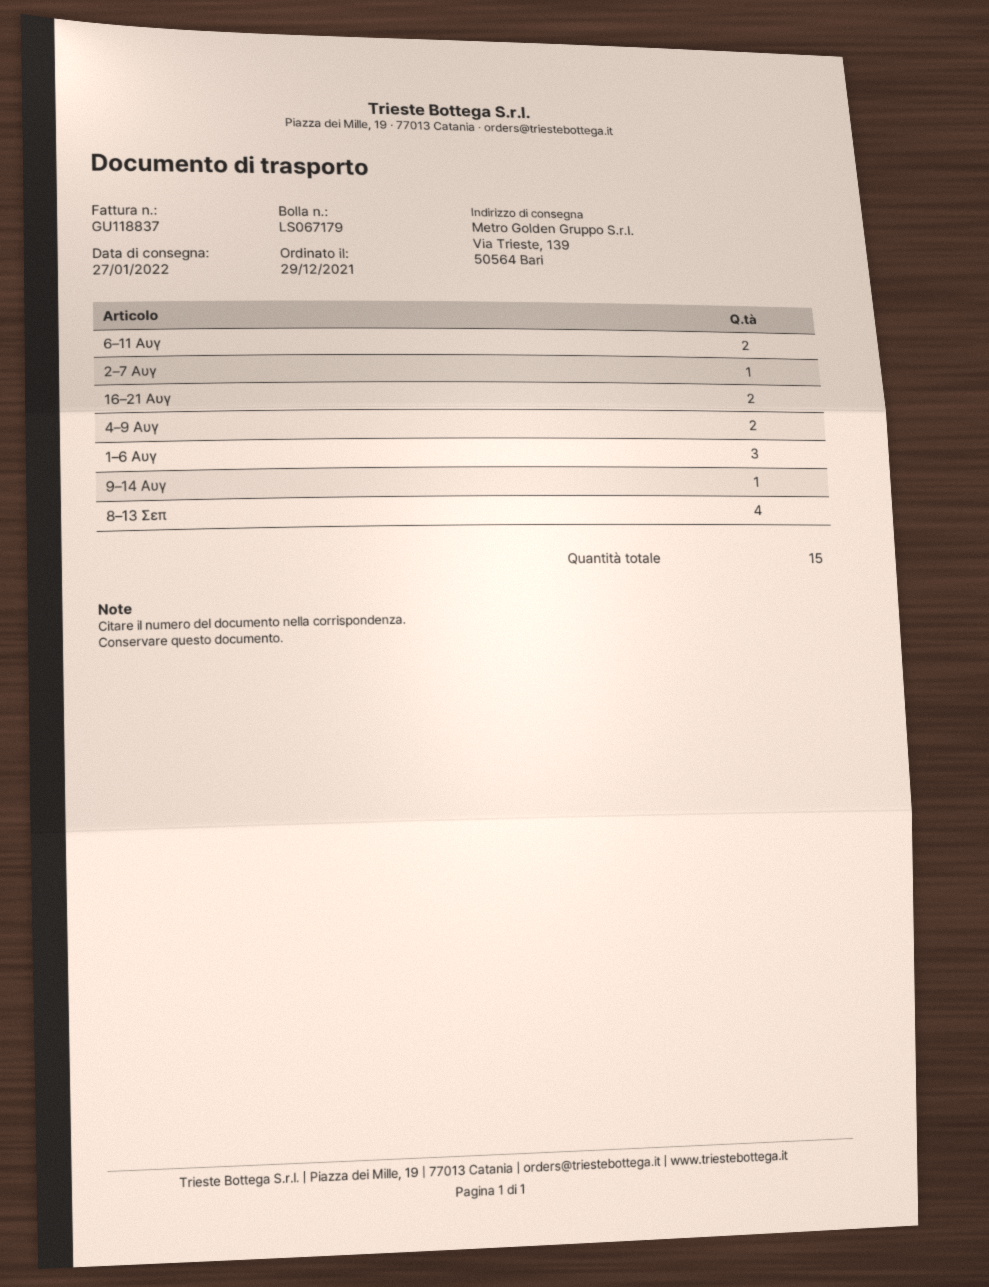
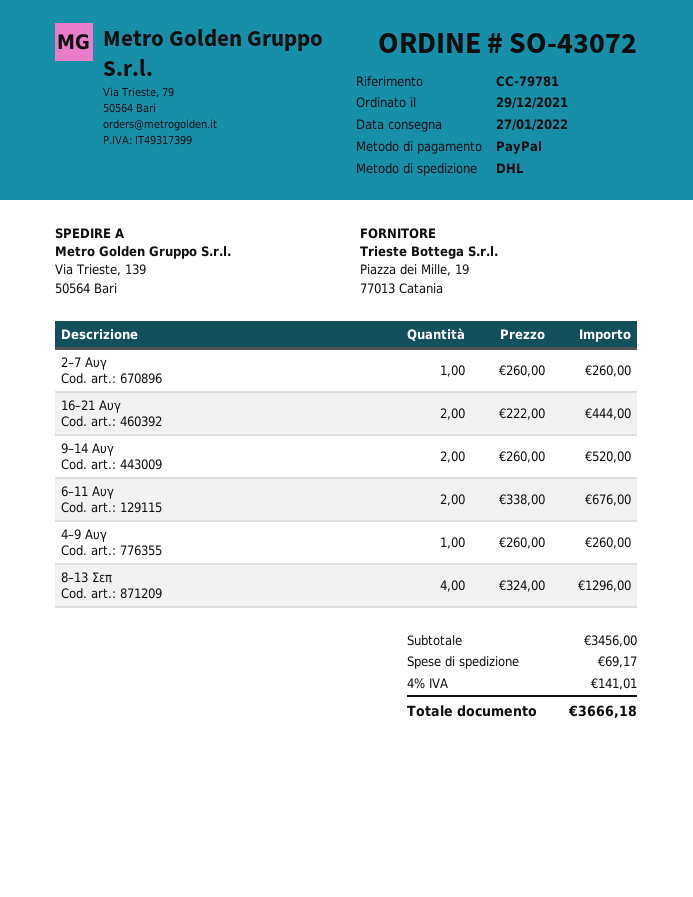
4–9 Αυγ: 2 -> 1
1–6 Αυγ: 3 -> none
9–14 Αυγ: 1 -> 2

